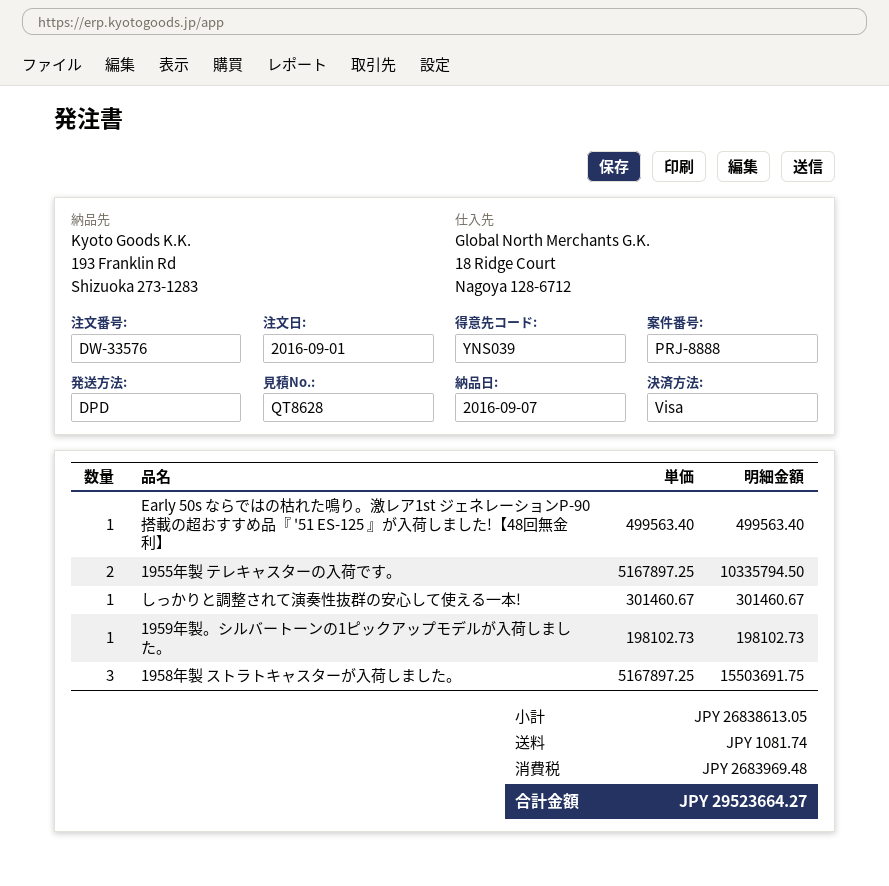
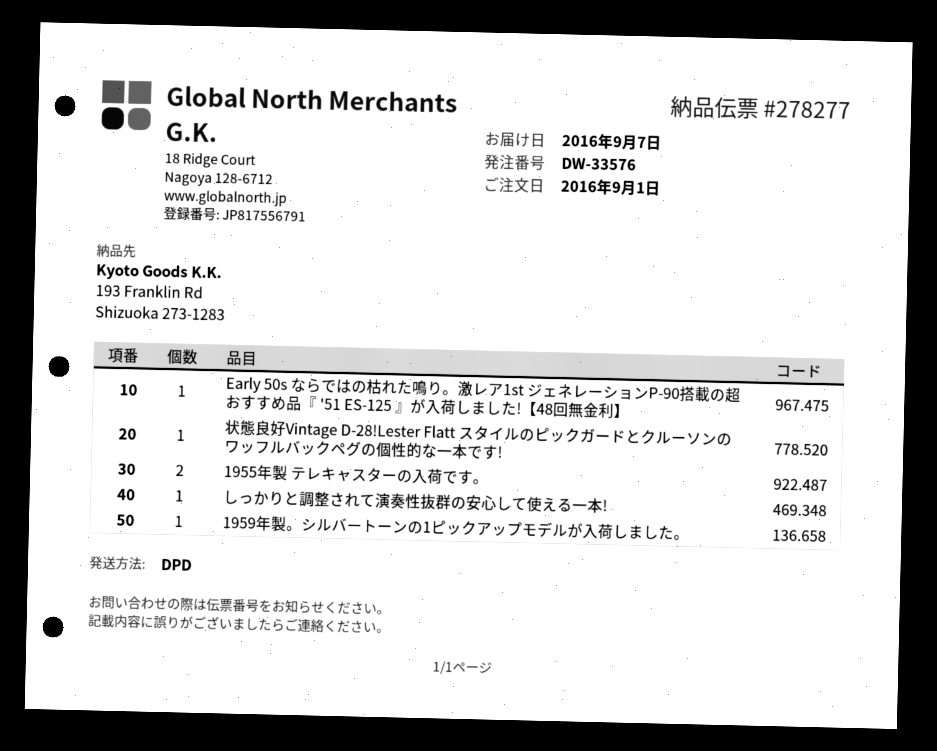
1958年製 ストラトキャスターが入荷しました。: 3 -> none
状態良好Vintage D-28!Lester Flatt スタイルのピックガードとクルーソンのワッフルバックペグの個性的な一本です!: none -> 1

